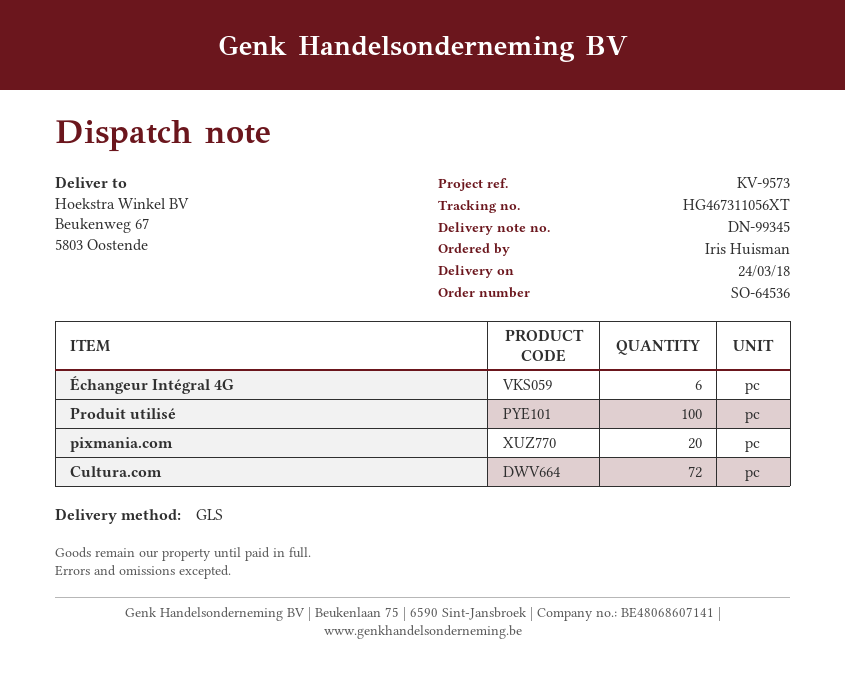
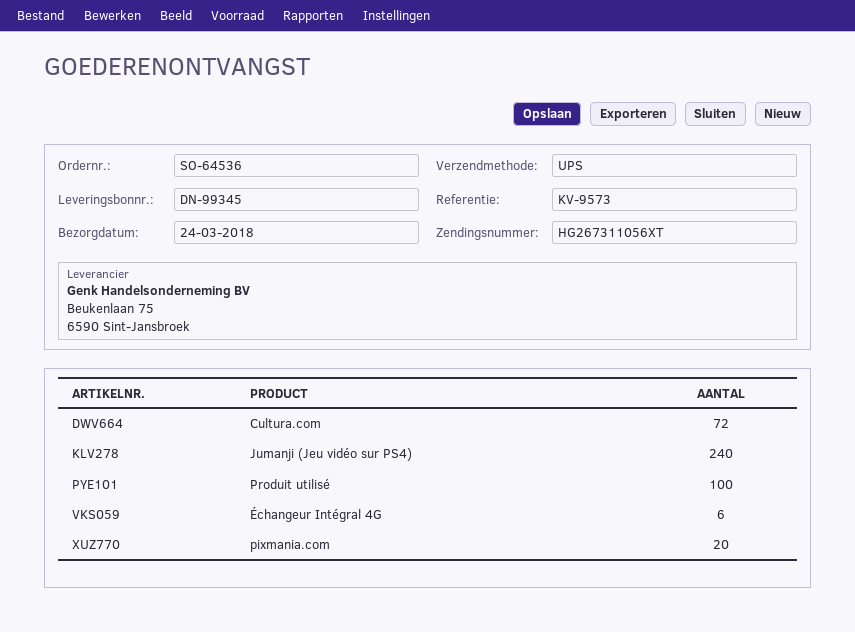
shipping method: GLS -> UPS
tracking number: HG467311056XT -> HG267311056XT
Jumanji (Jeu vidéo sur PS4): none -> 240

